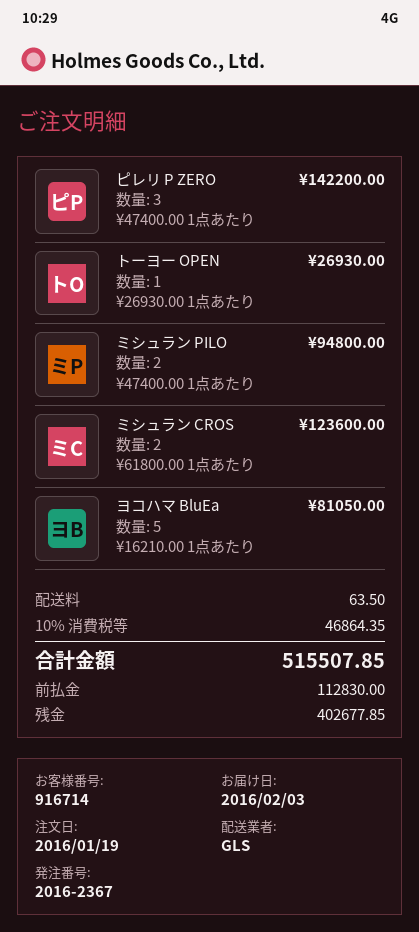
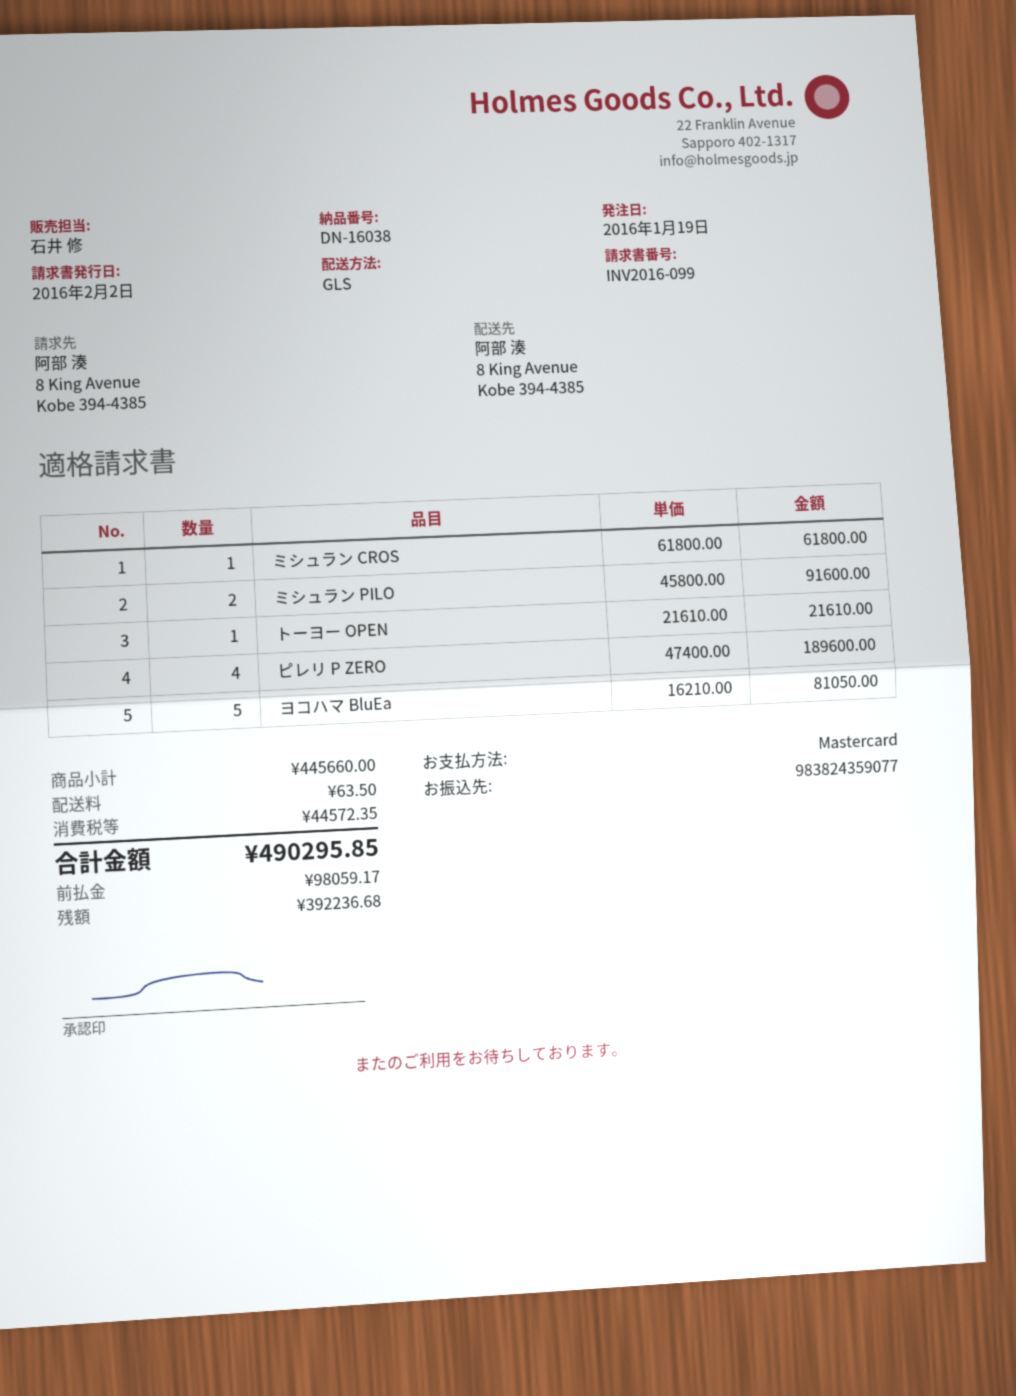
ピレリ P ZERO: 3 x 47400.00 = 142200.00 -> 4 x 47400.00 = 189600.00
トーヨー OPEN: 1 x 26930.00 = 26930.00 -> 1 x 21610.00 = 21610.00
ミシュラン PILO: 2 x 47400.00 = 94800.00 -> 2 x 45800.00 = 91600.00
ミシュラン CROS: 2 x 61800.00 = 123600.00 -> 1 x 61800.00 = 61800.00
tax: 46864.35 -> 44572.35
total: 515507.85 -> 490295.85
deposit: 112830.00 -> 98059.17
balance: 402677.85 -> 392236.68

